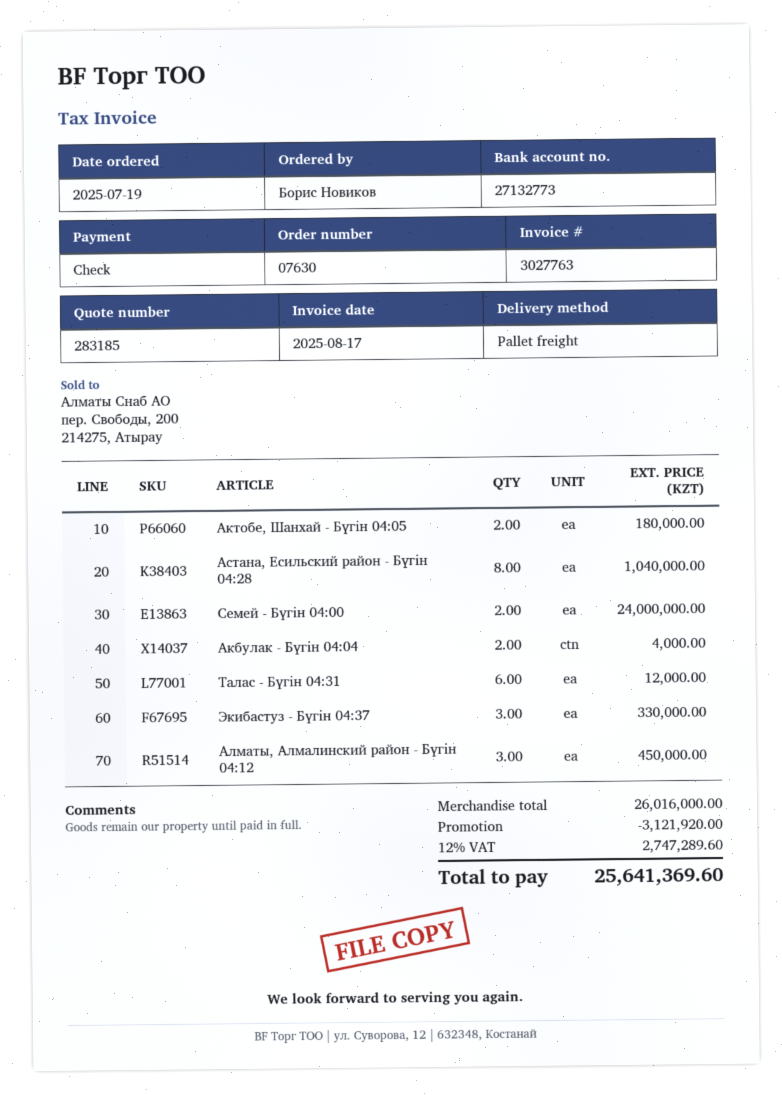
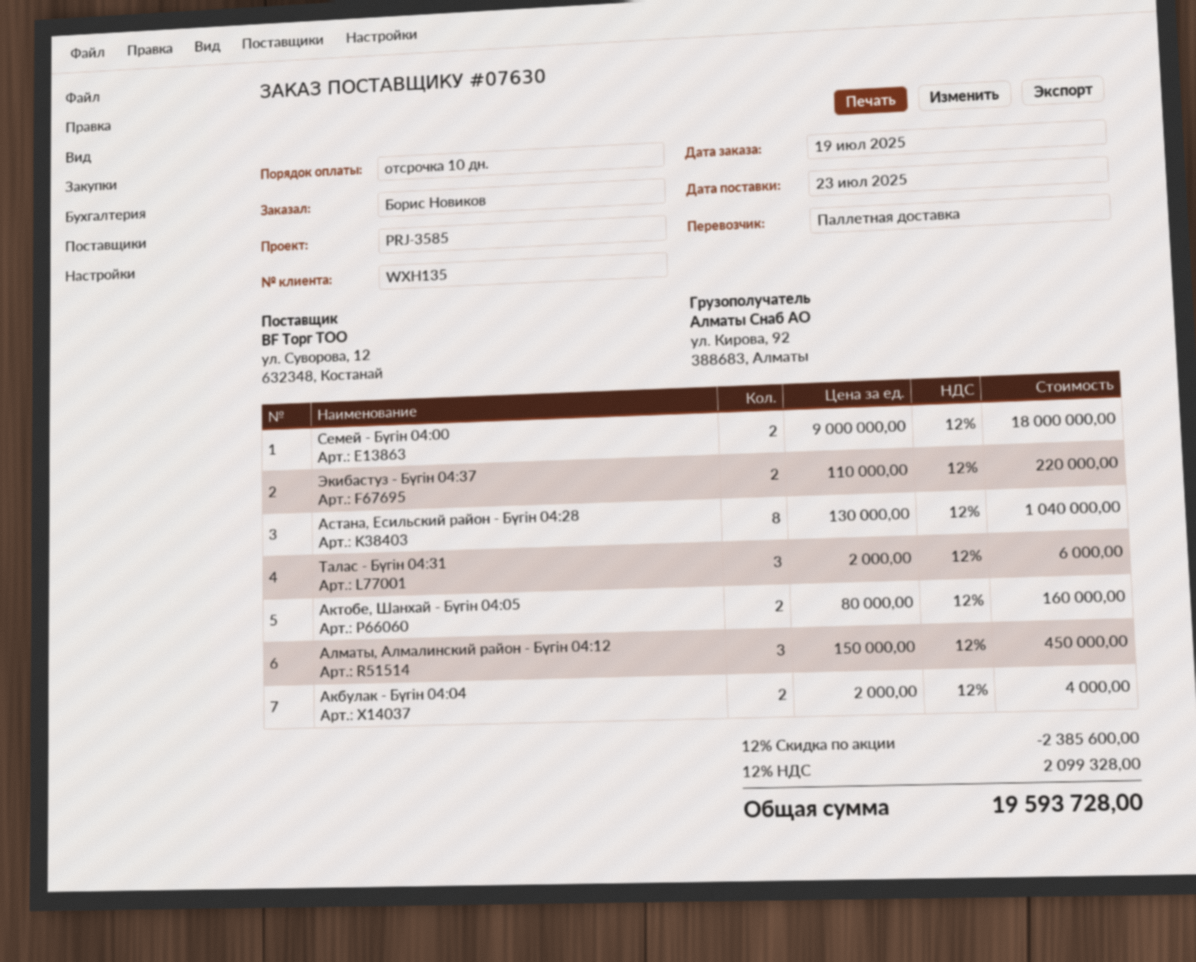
Актобе, Шанхай - Бүгін 04:05: 2 for 180000.00 -> 2 for 160000.00
Семей - Бүгін 04:00: 2 for 24000000.00 -> 2 for 18000000.00
Талас - Бүгін 04:31: 6 for 12000.00 -> 3 for 6000.00
Экибастуз - Бүгін 04:37: 3 for 330000.00 -> 2 for 220000.00
discount: 3121920.00 -> 2385600.00
tax: 12% = 2747289.60 -> 12% = 2099328.00
total: 25641369.60 -> 19593728.00

